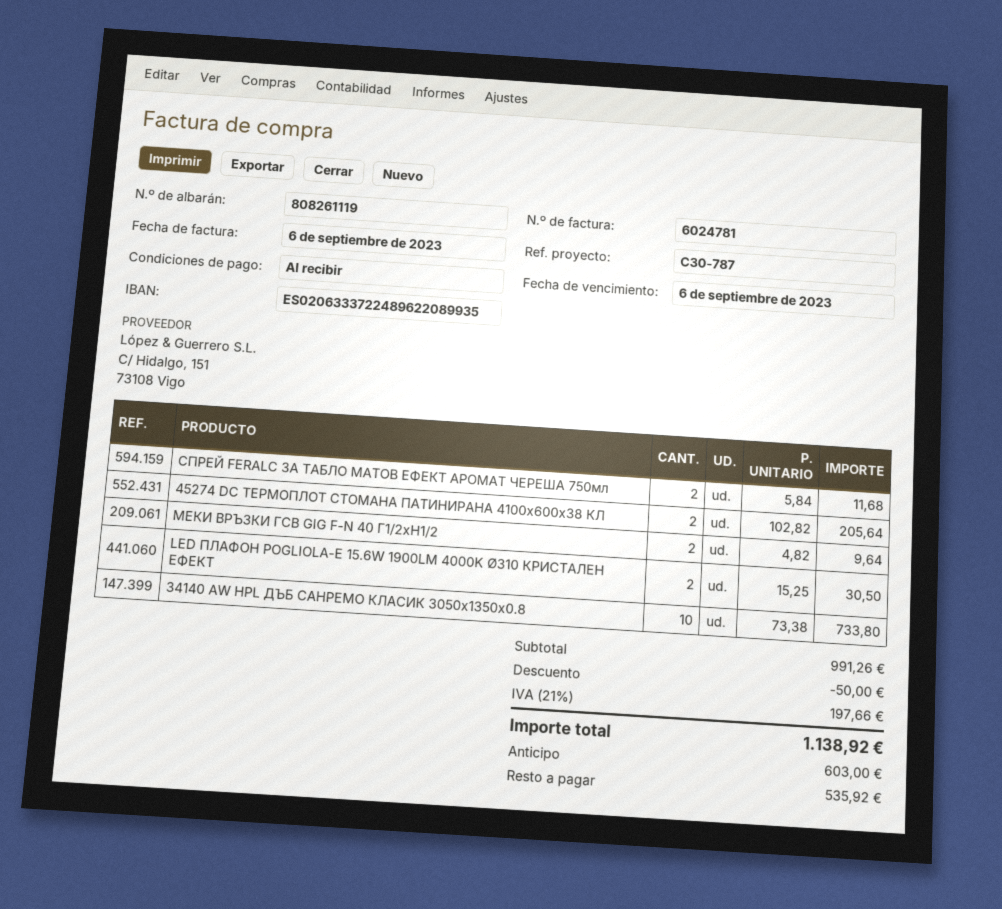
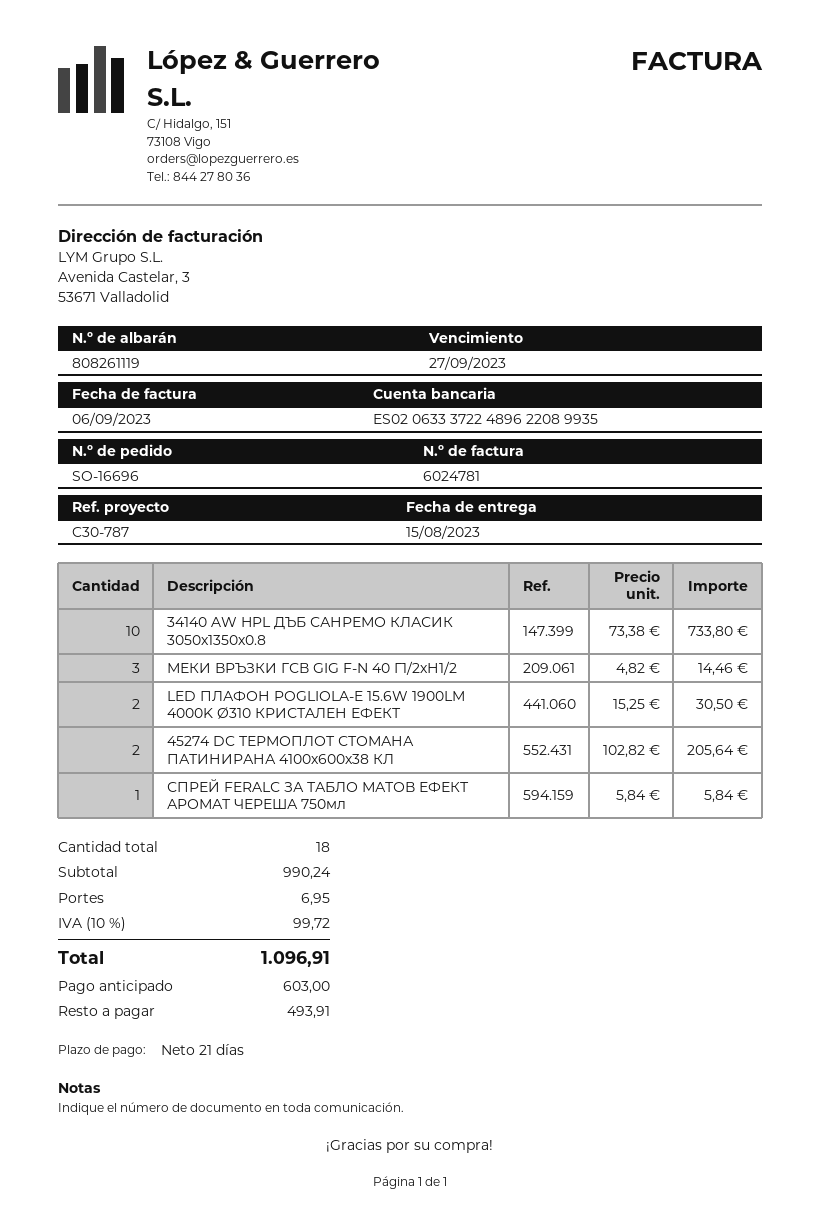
payment terms: on receipt -> 21 days
due date: 2023-09-06 -> 2023-09-27
СПРЕЙ FERALС ЗА ТАБЛО МАТОВ ЕФЕКТ АРОМАТ ЧЕРЕША 750мл: 2 x 5.84 = 11.68 -> 1 x 5.84 = 5.84
МЕКИ ВРЪЗКИ ГСВ GIG F-N 40 Г1/2хН1/2: 2 x 4.82 = 9.64 -> 3 x 4.82 = 14.46
subtotal: 991.26 -> 990.24
discount: 50.00 -> none
shipping: none -> 6.95
tax: 21% = 197.66 -> 10% = 99.72
total: 1138.92 -> 1096.91
balance: 535.92 -> 493.91

